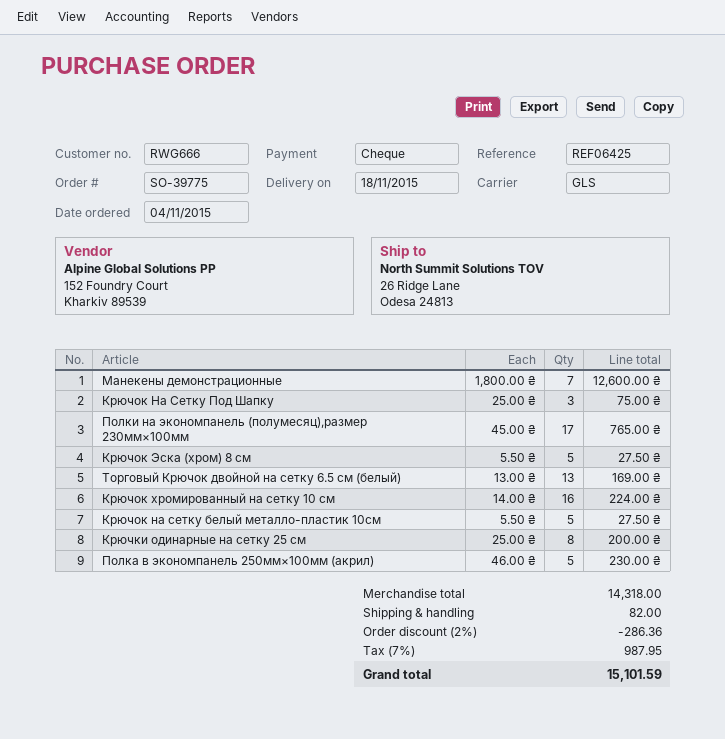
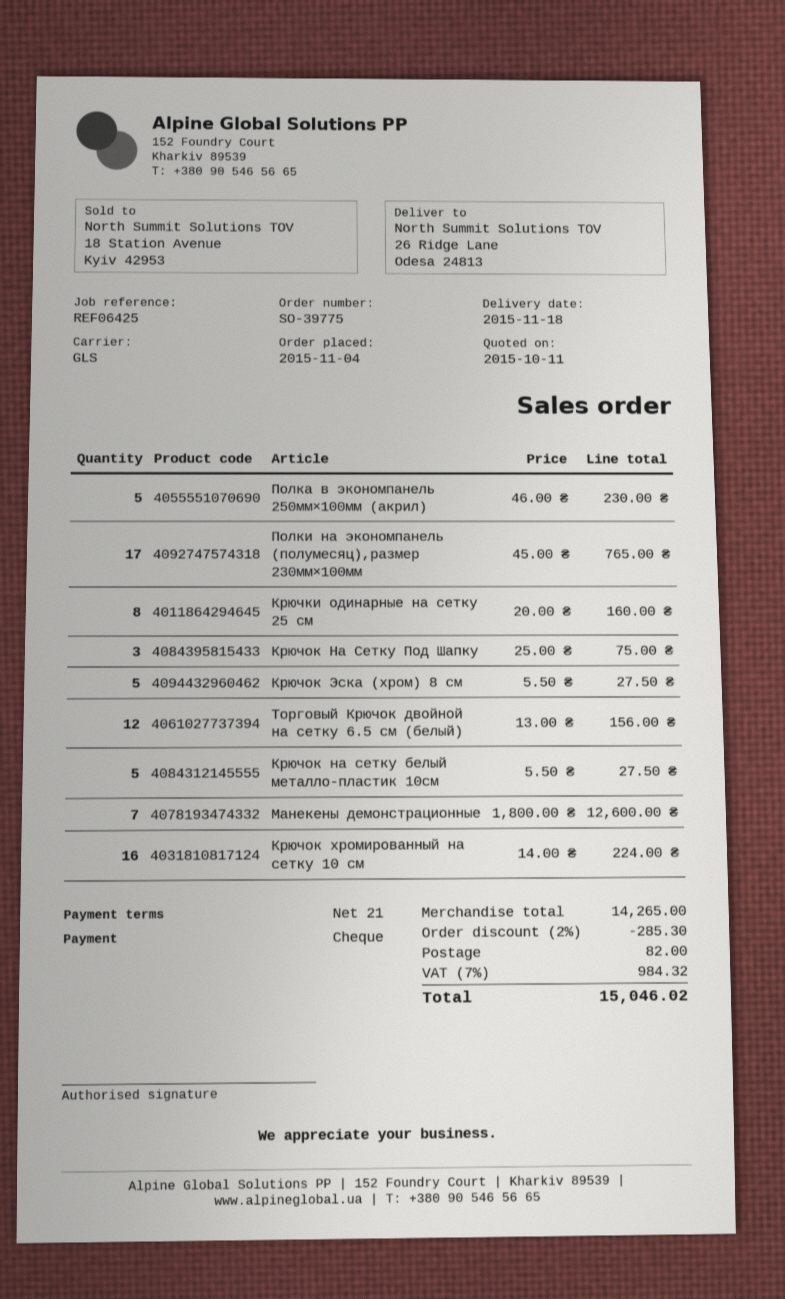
Торговый Крючок двойной на сетку 6.5 см (белый): 13 x 13.00 = 169.00 -> 12 x 13.00 = 156.00
Крючки одинарные на сетку 25 см: 8 x 25.00 = 200.00 -> 8 x 20.00 = 160.00
subtotal: 14318.00 -> 14265.00
discount: 2% = 286.36 -> 2% = 285.30
tax: 7% = 987.95 -> 7% = 984.32
total: 15101.59 -> 15046.02

